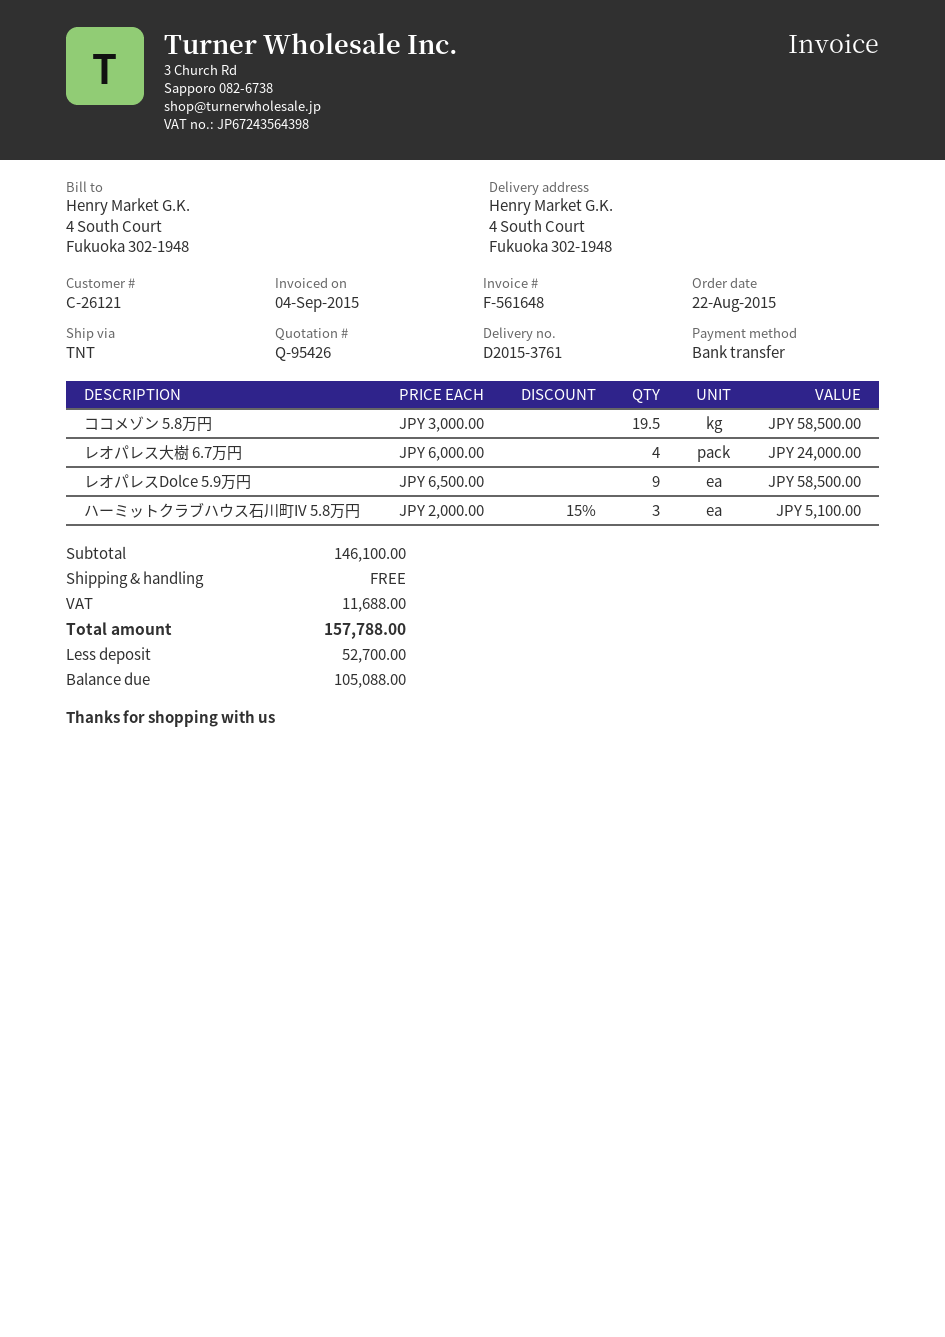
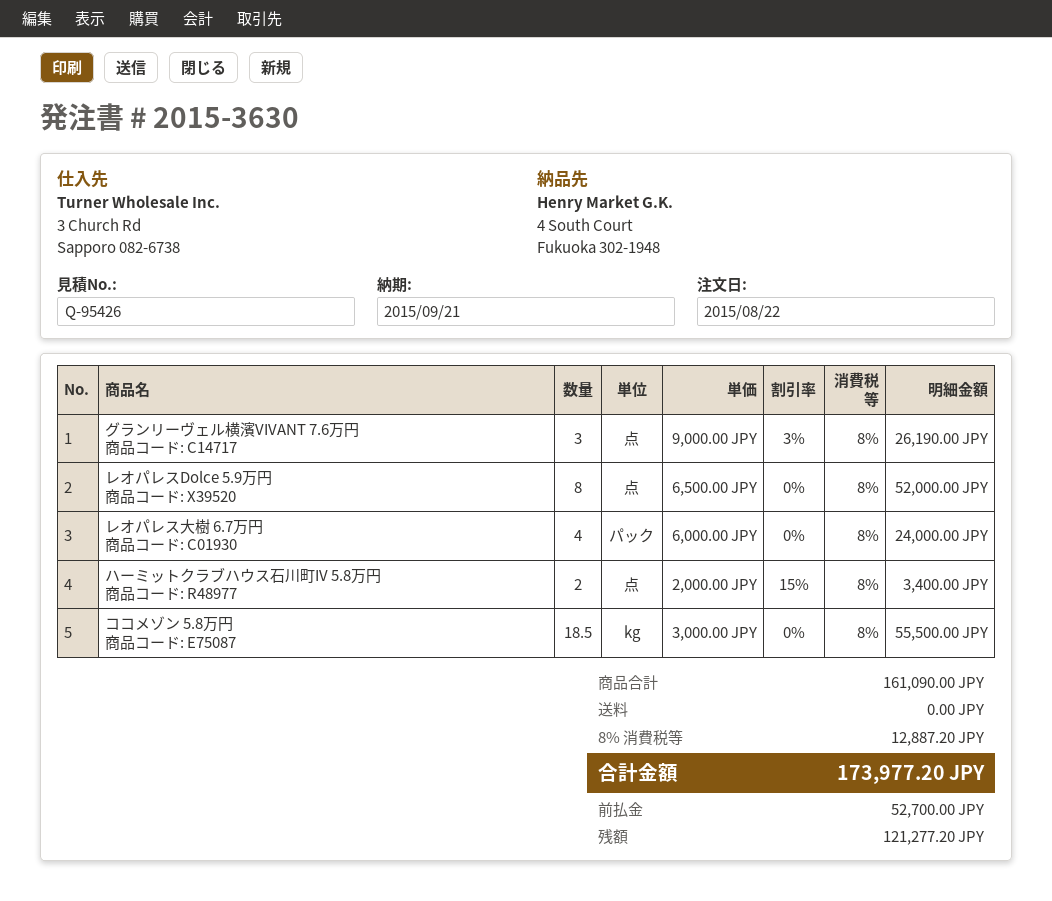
ココメゾン 5.8万円: 19.5 x 3000.00 = 58500.00 -> 18.5 x 3000.00 = 55500.00
レオパレスDolce 5.9万円: 9 x 6500.00 = 58500.00 -> 8 x 6500.00 = 52000.00
ハーミットクラブハウス石川町IV 5.8万円: 3 x 2000.00 - 15% = 5100.00 -> 2 x 2000.00 - 15% = 3400.00
グランリーヴェル横濱VIVANT 7.6万円: none -> 3 x 9000.00 - 3% = 26190.00
subtotal: 146100.00 -> 161090.00
tax: 11688.00 -> 12887.20
total: 157788.00 -> 173977.20
balance: 105088.00 -> 121277.20

